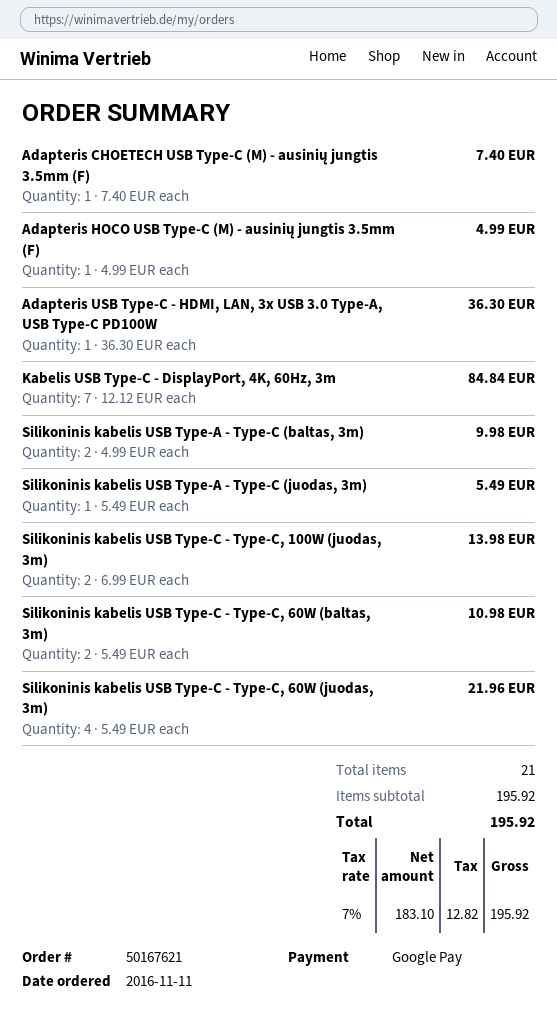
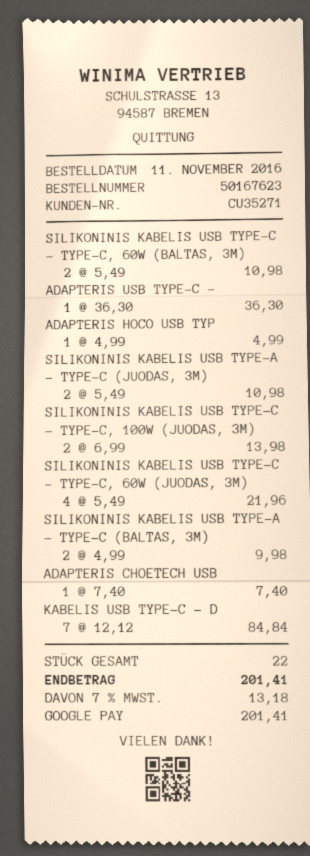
order number: 50167621 -> 50167623
Silikoninis kabelis USB Type-A - Type-C (juodas, 3m): 1 x 5.49 = 5.49 -> 2 x 5.49 = 10.98
total quantity: 21 -> 22
tax: 7% = 12.82 -> 7% = 13.18
total: 195.92 -> 201.41

